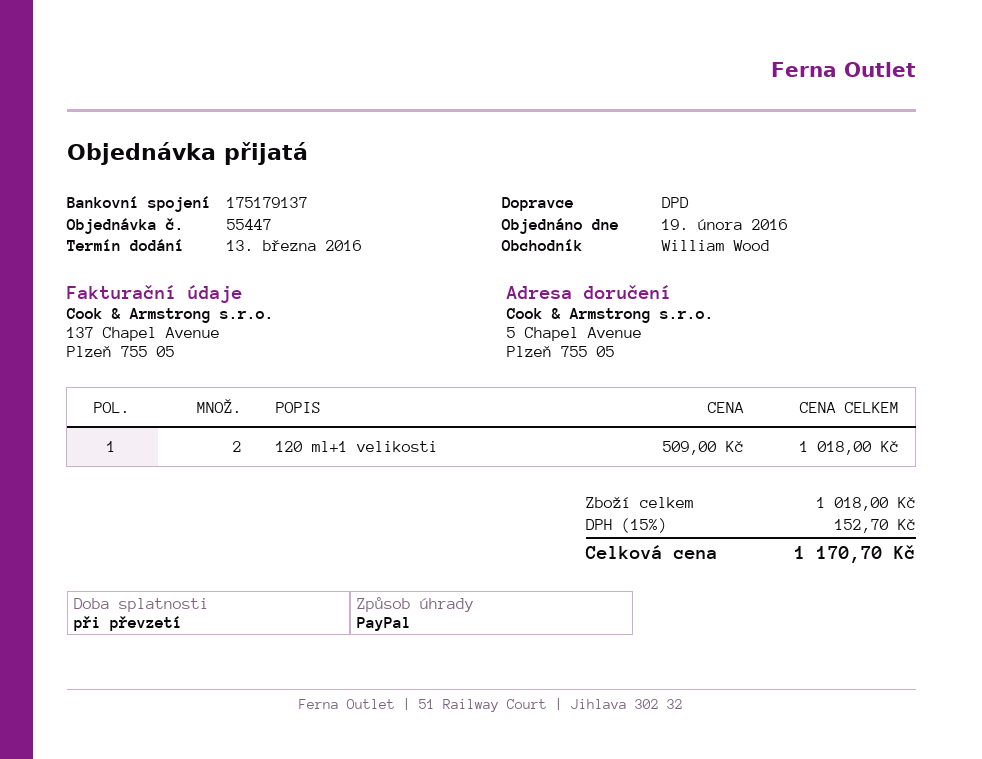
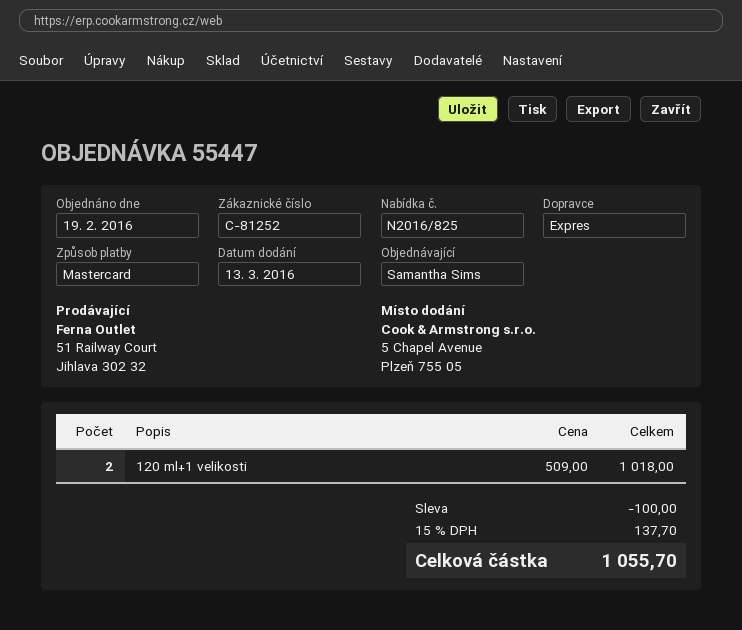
payment method: PayPal -> Mastercard
shipping method: DPD -> express
discount: none -> 100.00
tax: 15% = 152.70 -> 15% = 137.70
total: 1170.70 -> 1055.70

